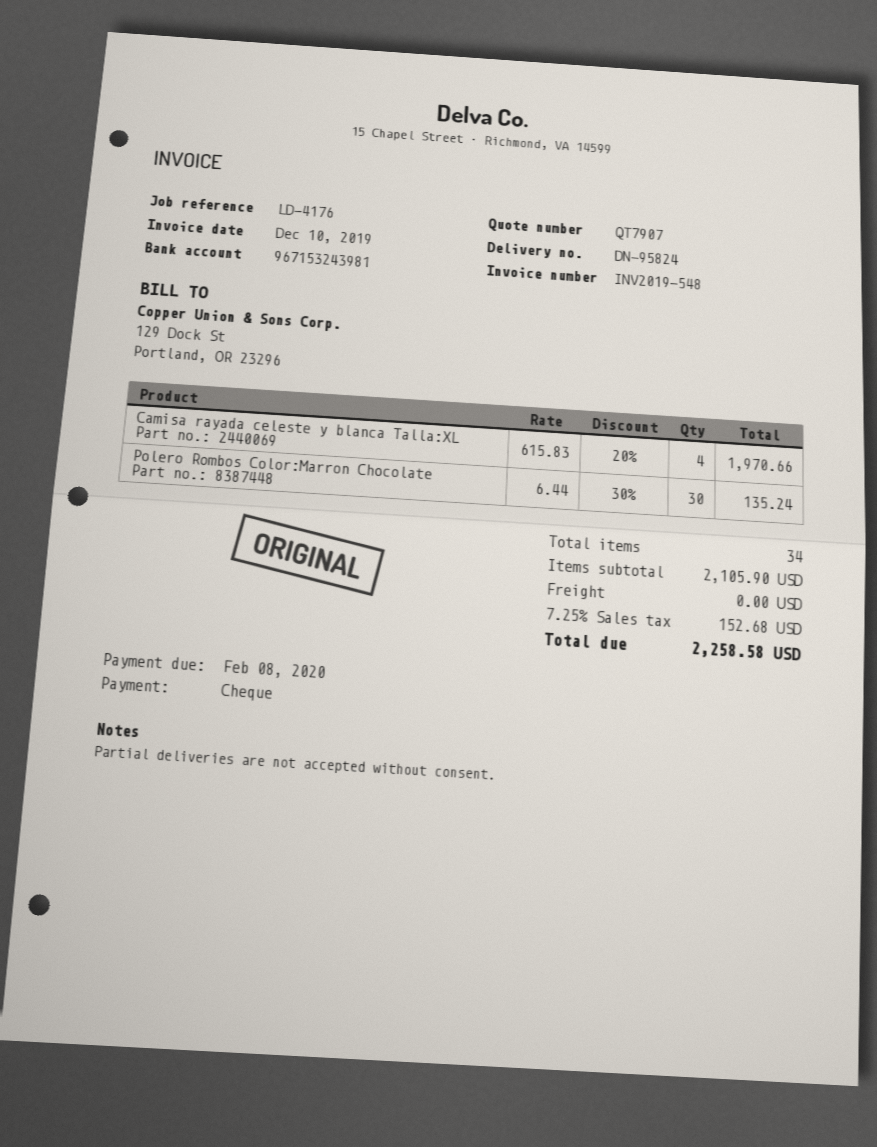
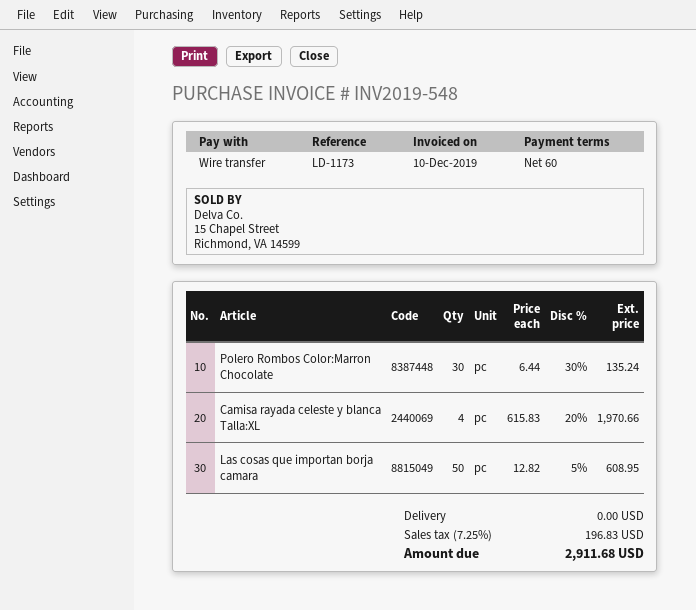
reference: LD-4176 -> LD-1173
payment method: cheque -> bank transfer
Las cosas que importan borja camara: none -> 50 x 12.82 - 5% = 608.95
tax: 7.25% = 152.68 -> 7.25% = 196.83
total: 2258.58 -> 2911.68

